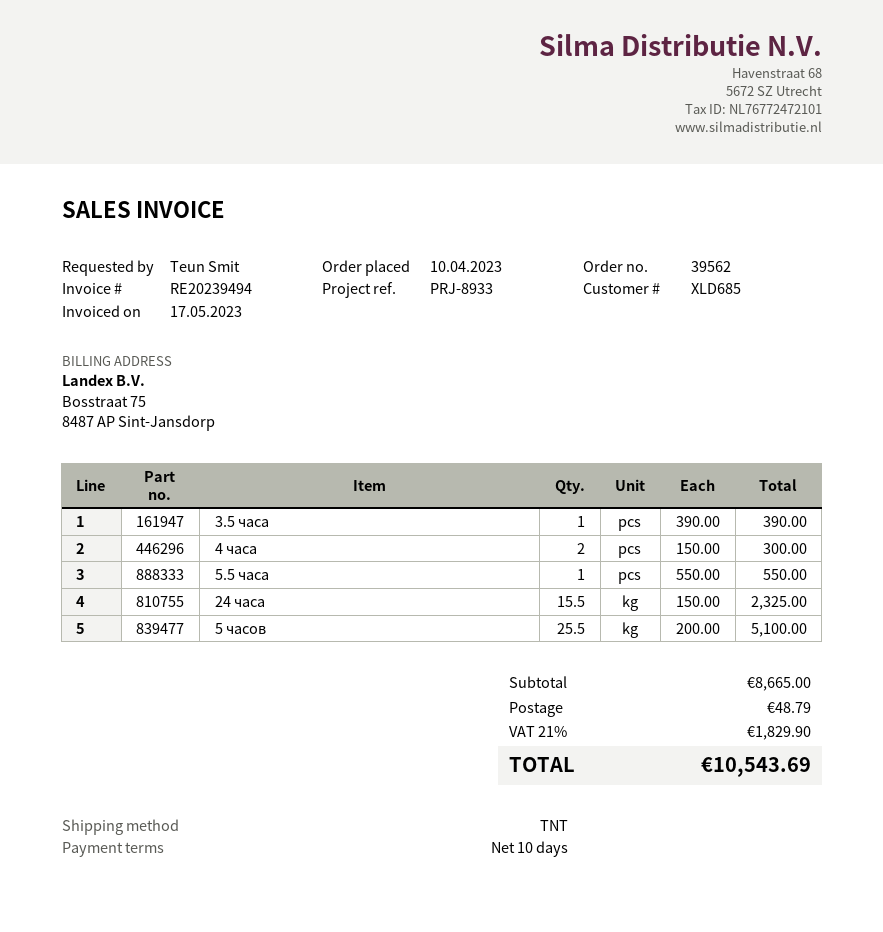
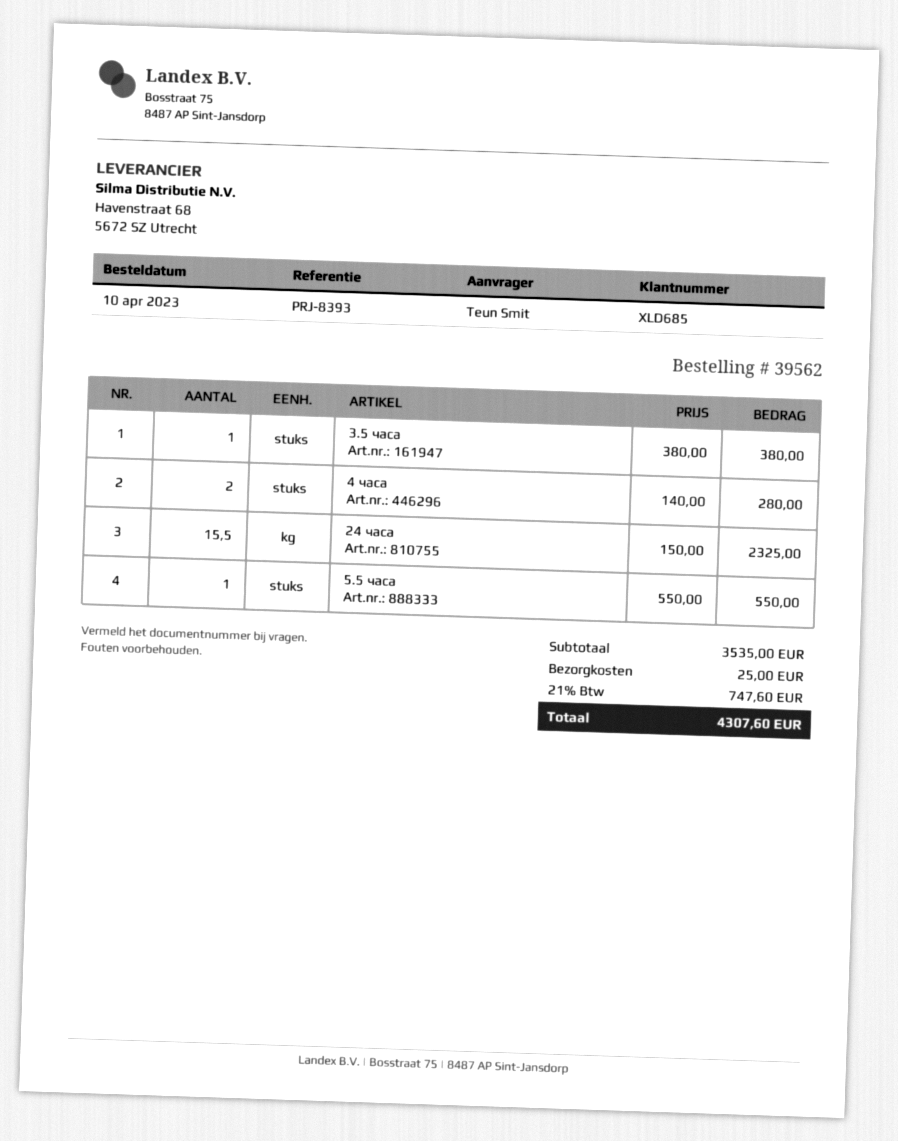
reference: PRJ-8933 -> PRJ-8393
3.5 часа: 1 x 390.00 = 390.00 -> 1 x 380.00 = 380.00
4 часа: 2 x 150.00 = 300.00 -> 2 x 140.00 = 280.00
5 часов: 25.5 x 200.00 = 5100.00 -> none
subtotal: 8665.00 -> 3535.00
shipping: 48.79 -> 25.00
tax: 21% = 1829.90 -> 21% = 747.60
total: 10543.69 -> 4307.60

